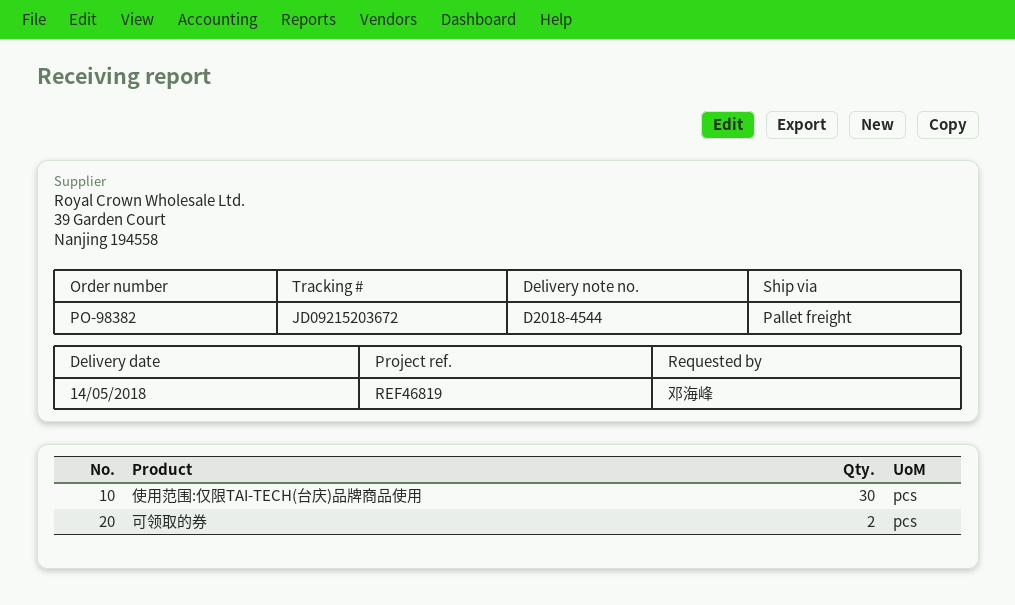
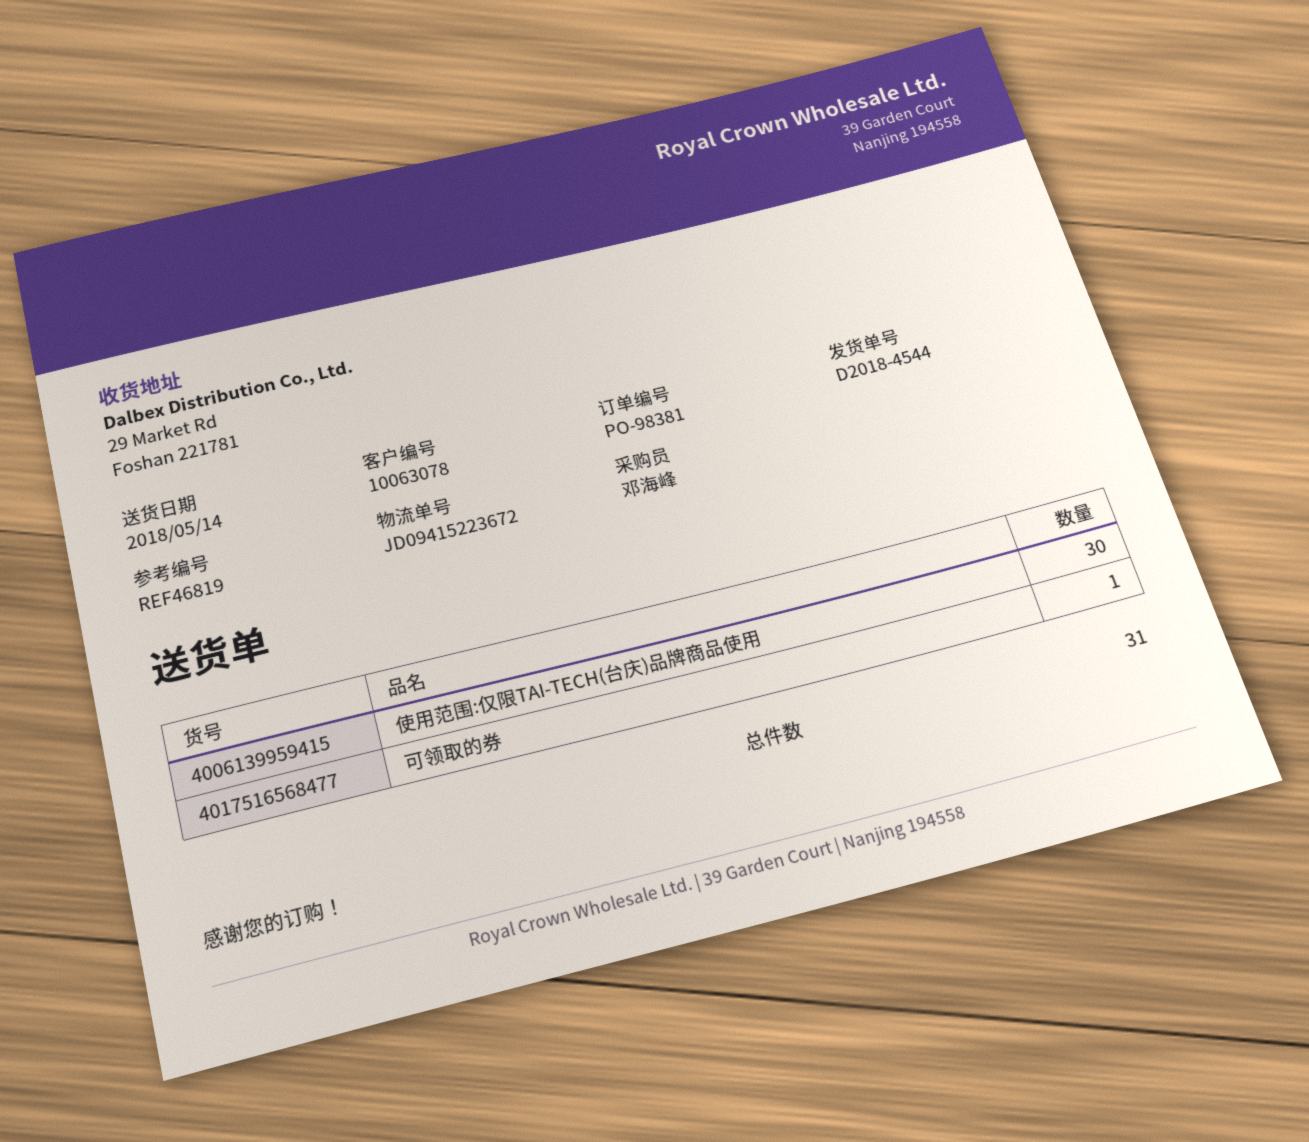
order number: PO-98382 -> PO-98381
tracking number: JD09215203672 -> JD09415223672
可领取的券: 2 -> 1

